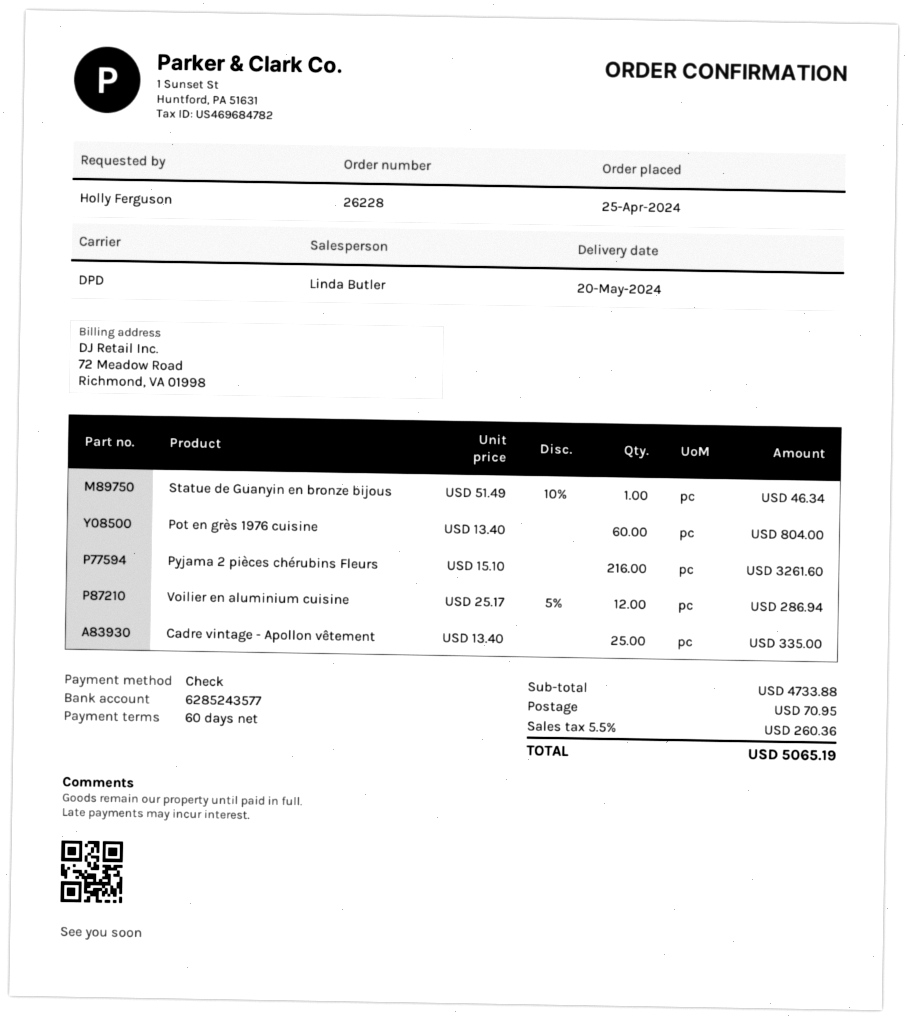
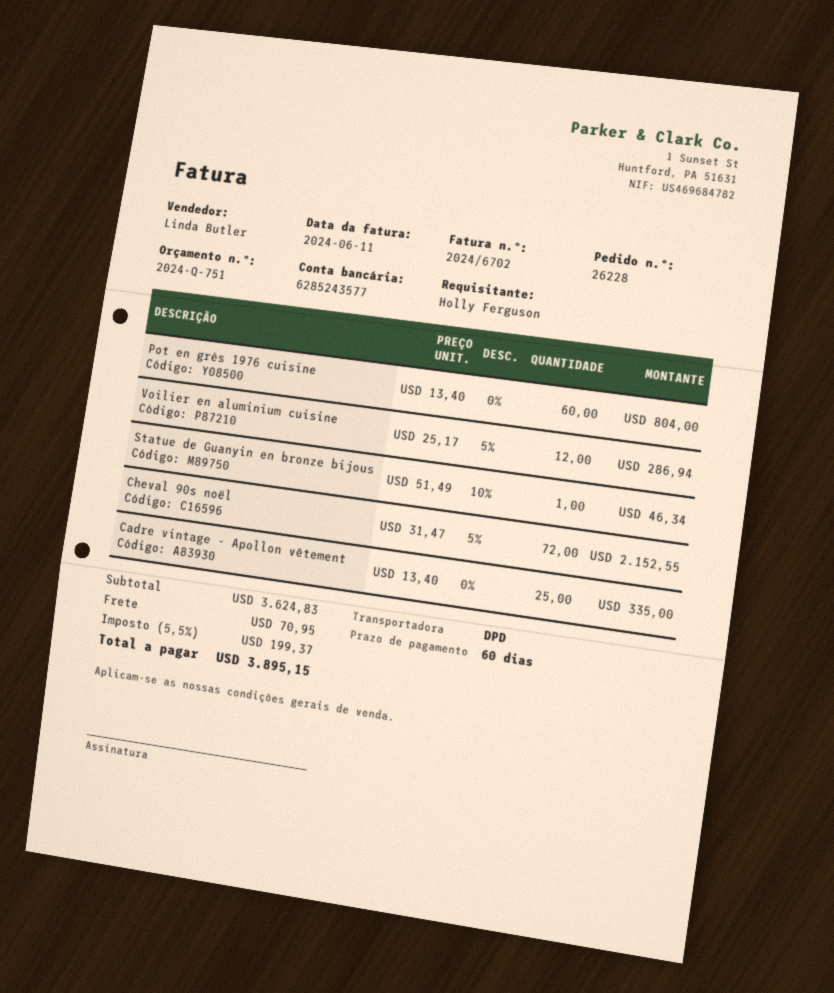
Pyjama 2 pièces chérubins Fleurs: 216 x 15.10 = 3261.60 -> none
Cheval 90s noël: none -> 72 x 31.47 - 5% = 2152.55
subtotal: 4733.88 -> 3624.83
tax: 5.5% = 260.36 -> 5.5% = 199.37
total: 5065.19 -> 3895.15

